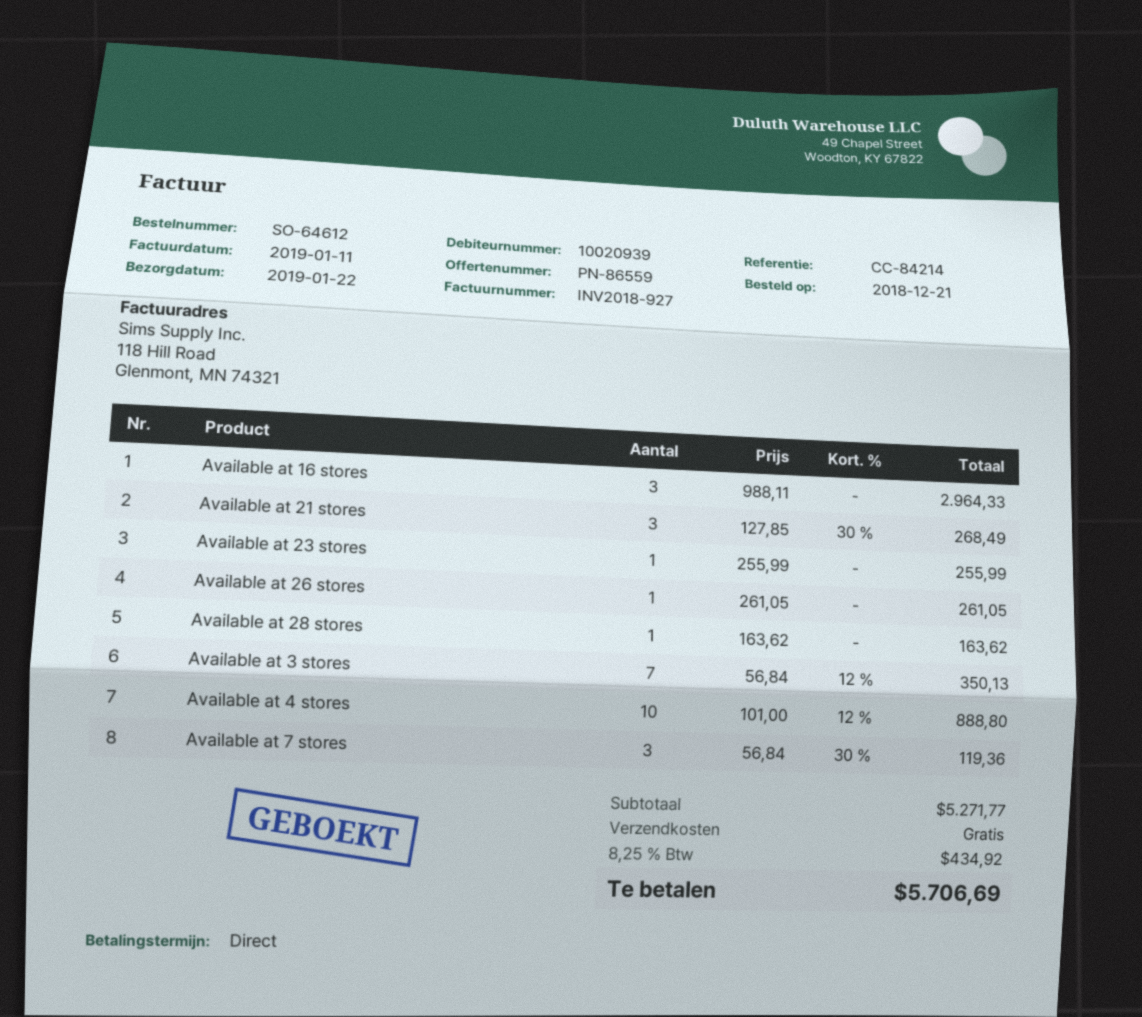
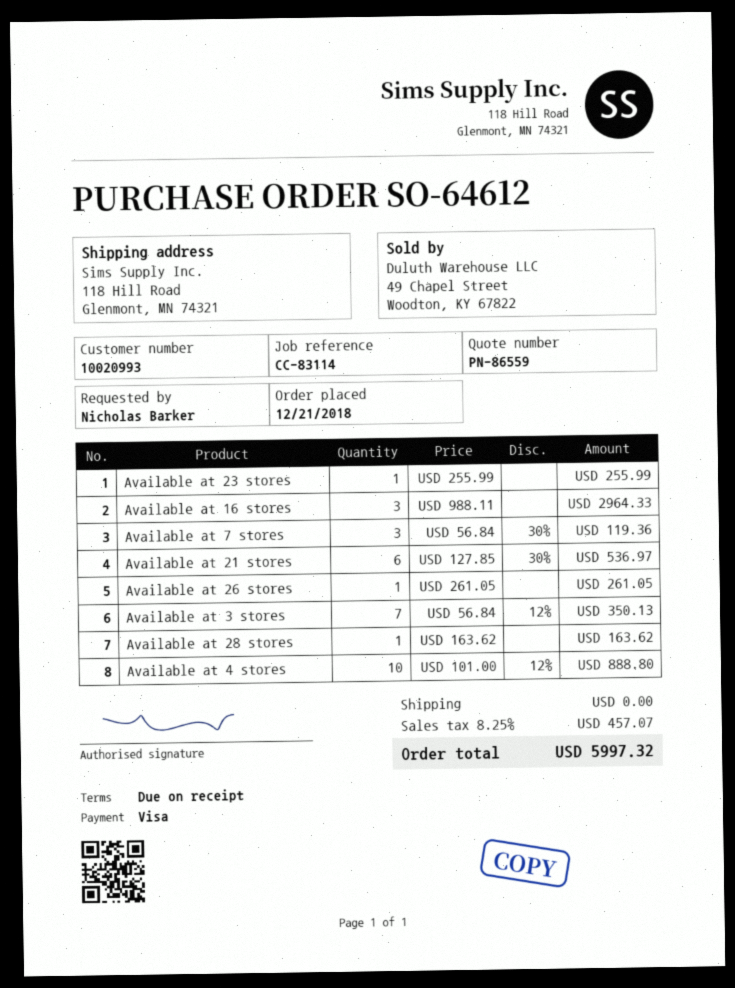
customer number: 10020939 -> 10020993
reference: CC-84214 -> CC-83114
Available at 21 stores: 3 x 127.85 - 30% = 268.49 -> 6 x 127.85 - 30% = 536.97
tax: 8.25% = 434.92 -> 8.25% = 457.07
total: 5706.69 -> 5997.32

